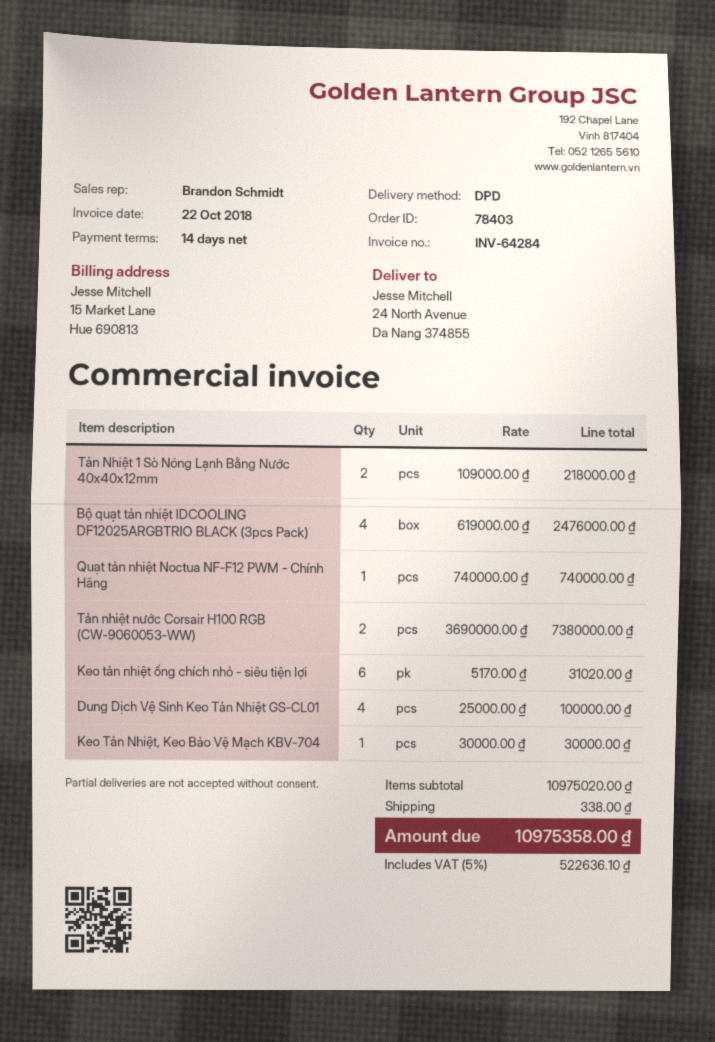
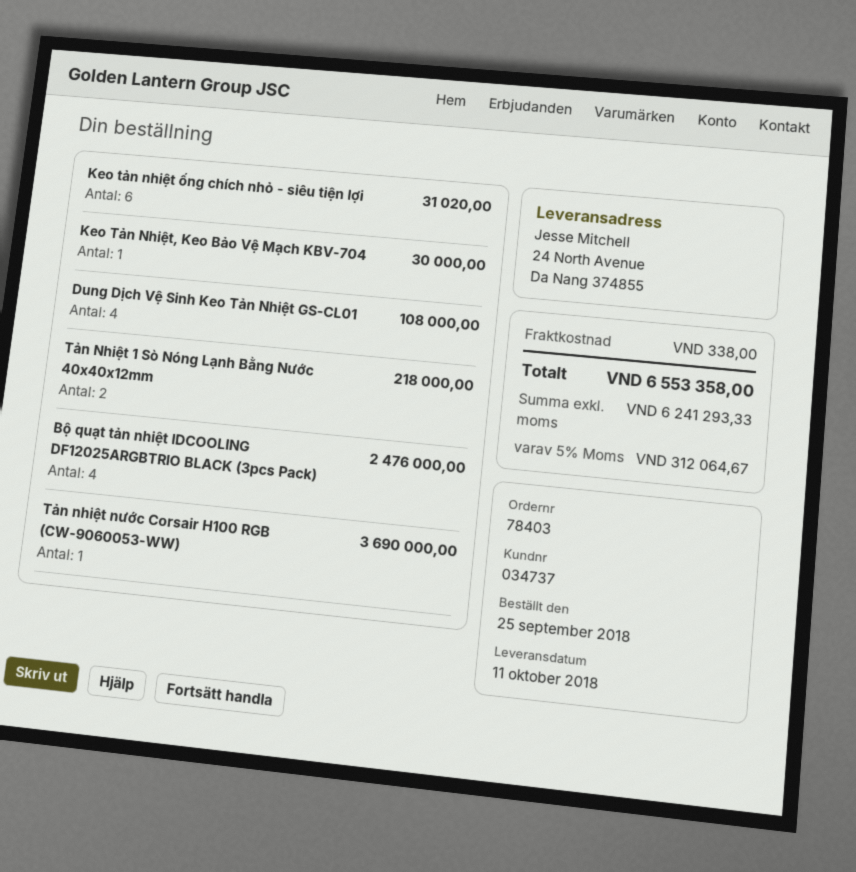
Quạt tản nhiệt Noctua NF-F12 PWM - Chính Hãng: 1 for 740000.00 -> none
Tản nhiệt nước Corsair H100 RGB (CW-9060053-WW): 2 for 7380000.00 -> 1 for 3690000.00
Dung Dịch Vệ Sinh Keo Tản Nhiệt GS-CL01: 4 for 100000.00 -> 4 for 108000.00
tax: 5% = 522636.10 -> 5% = 312064.67
total: 10975358.00 -> 6553358.00

